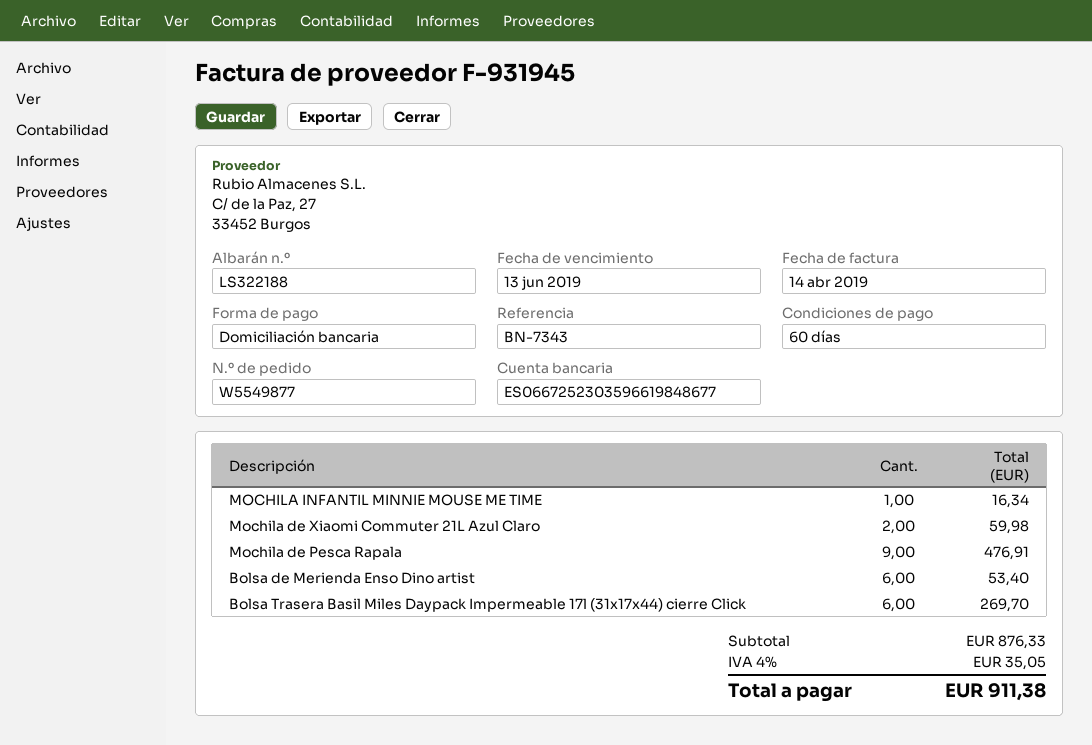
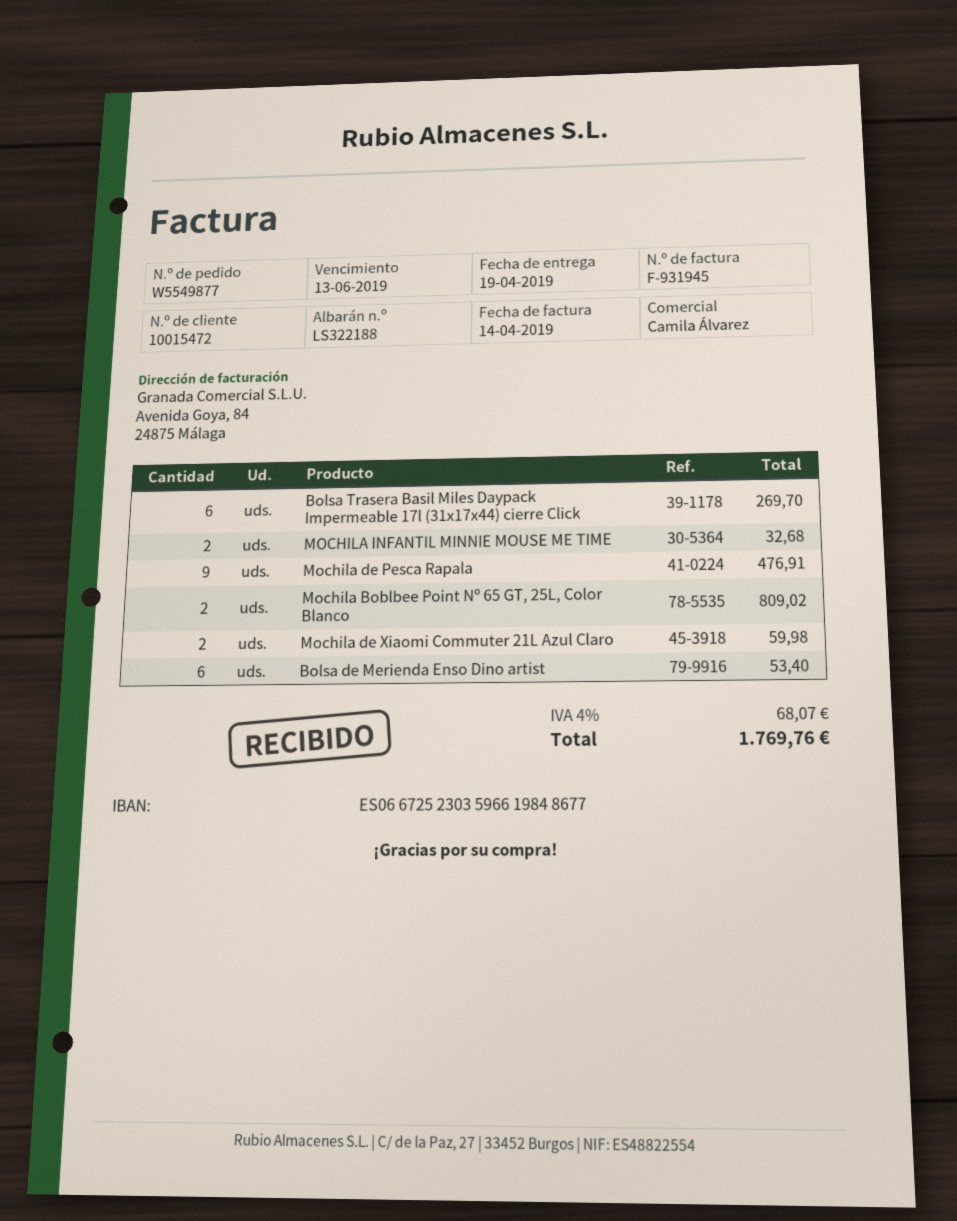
MOCHILA INFANTIL MINNIE MOUSE ME TIME: 1 for 16.34 -> 2 for 32.68
Mochila Boblbee Point Nº 65 GT, 25L, Color Blanco: none -> 2 for 809.02
tax: 4% = 35.05 -> 4% = 68.07
total: 911.38 -> 1769.76

